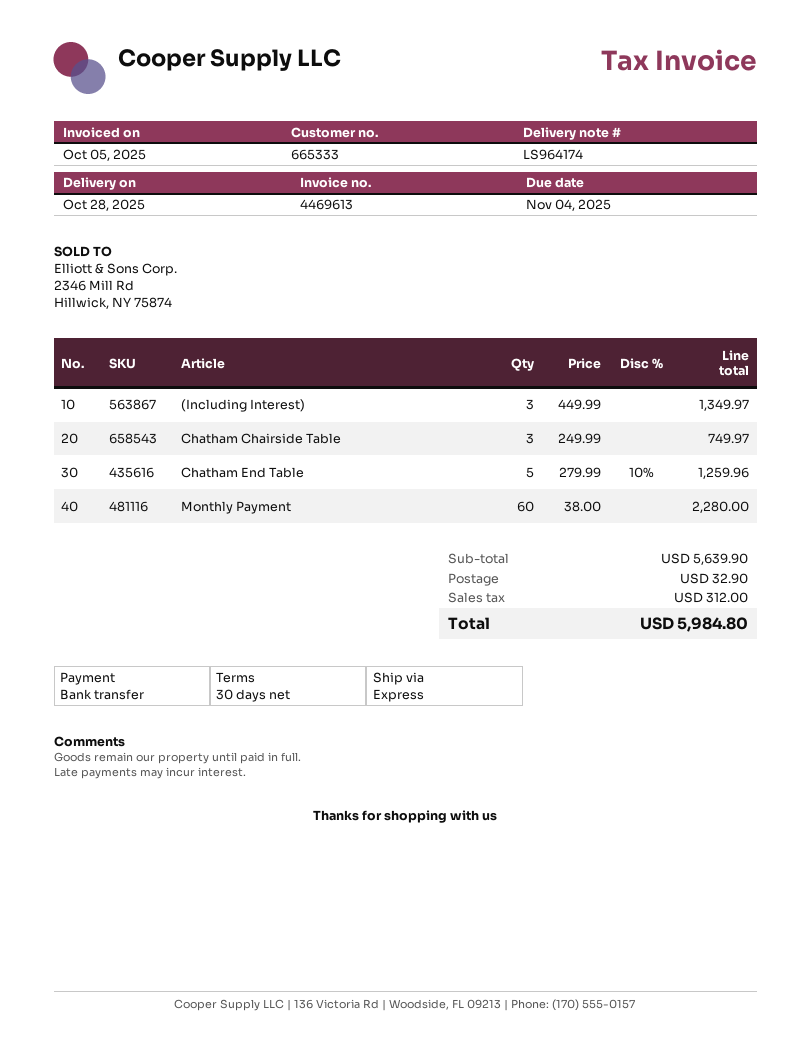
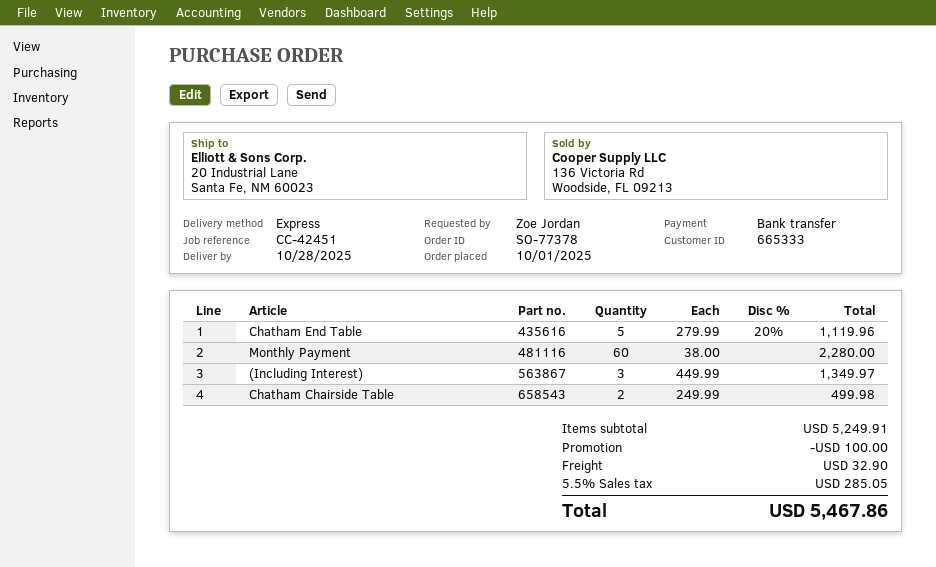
Chatham Chairside Table: 3 x 249.99 = 749.97 -> 2 x 249.99 = 499.98
Chatham End Table: 5 x 279.99 - 10% = 1259.96 -> 5 x 279.99 - 20% = 1119.96
subtotal: 5639.90 -> 5249.91
discount: none -> 100.00
tax: 312.00 -> 285.05
total: 5984.80 -> 5467.86

